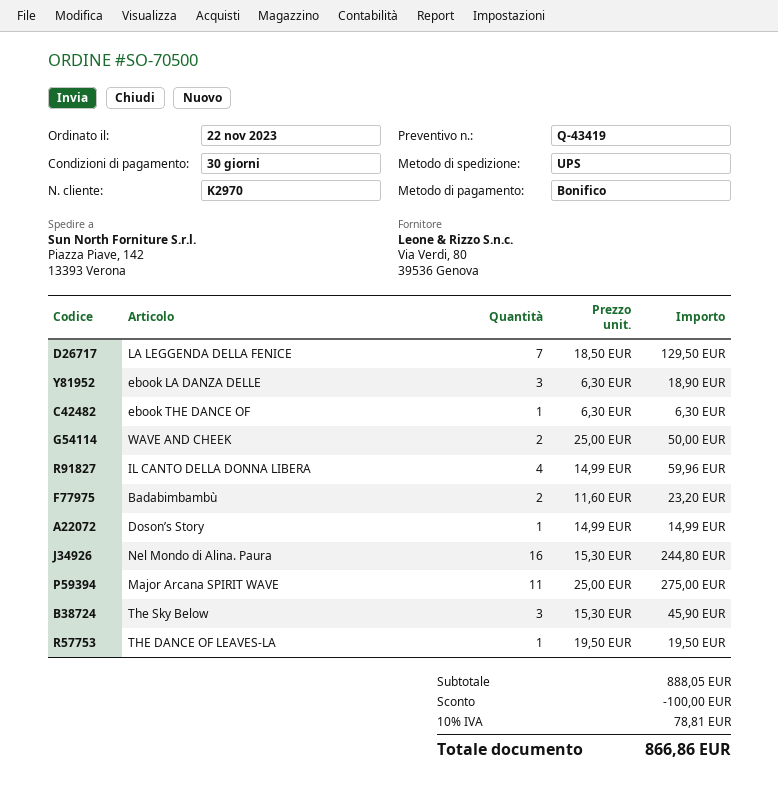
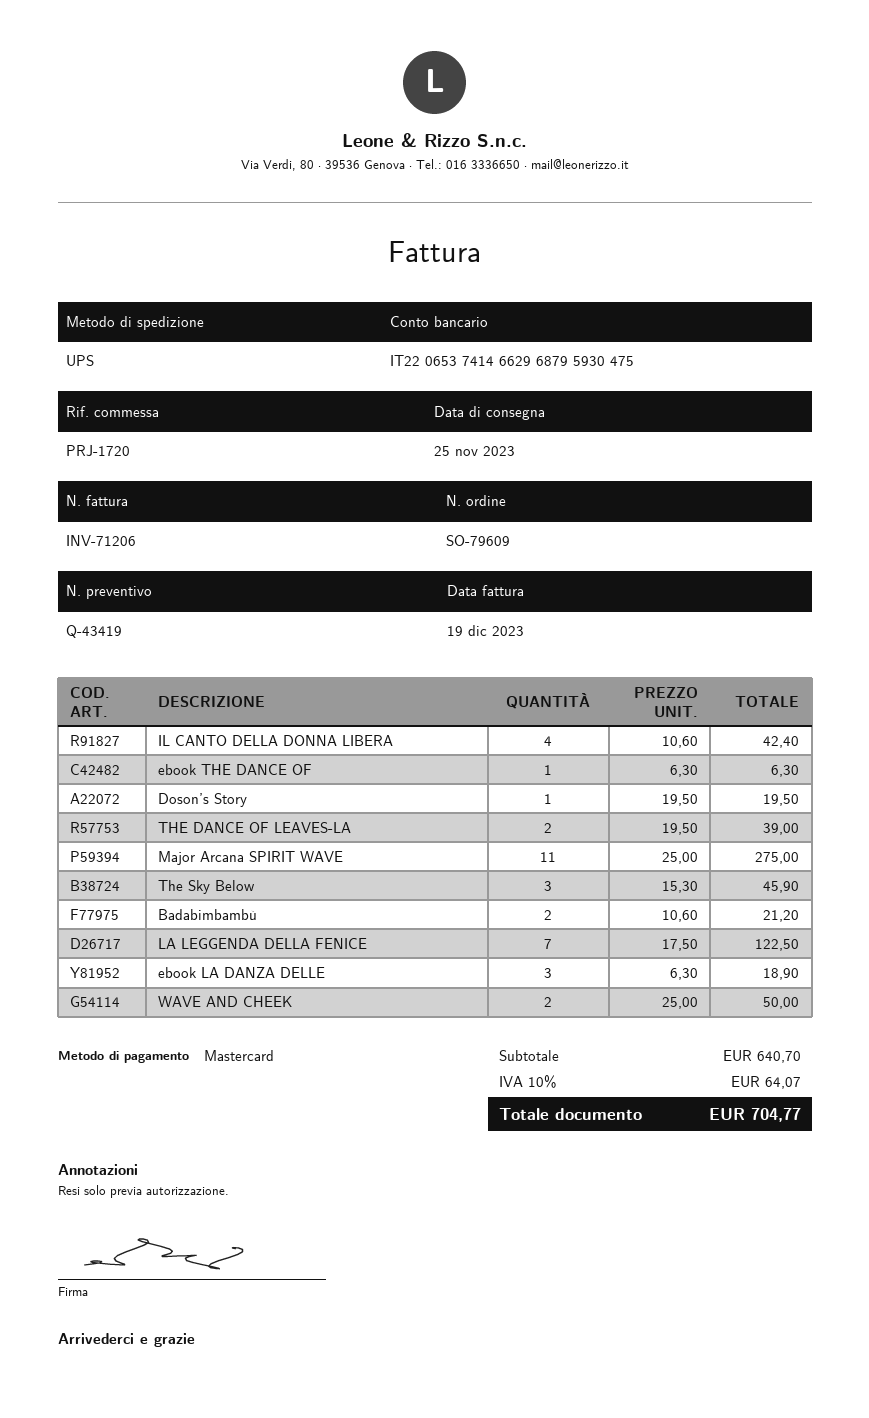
order number: SO-70500 -> SO-79609
payment method: bank transfer -> Mastercard
LA LEGGENDA DELLA FENICE: 7 x 18.50 = 129.50 -> 7 x 17.50 = 122.50
IL CANTO DELLA DONNA LIBERA: 4 x 14.99 = 59.96 -> 4 x 10.60 = 42.40
Badabimbambù: 2 x 11.60 = 23.20 -> 2 x 10.60 = 21.20
Doson’s Story: 1 x 14.99 = 14.99 -> 1 x 19.50 = 19.50
Nel Mondo di Alina. Paura: 16 x 15.30 = 244.80 -> none
THE DANCE OF LEAVES-LA: 1 x 19.50 = 19.50 -> 2 x 19.50 = 39.00
subtotal: 888.05 -> 640.70
discount: 100.00 -> none
tax: 10% = 78.81 -> 10% = 64.07
total: 866.86 -> 704.77

